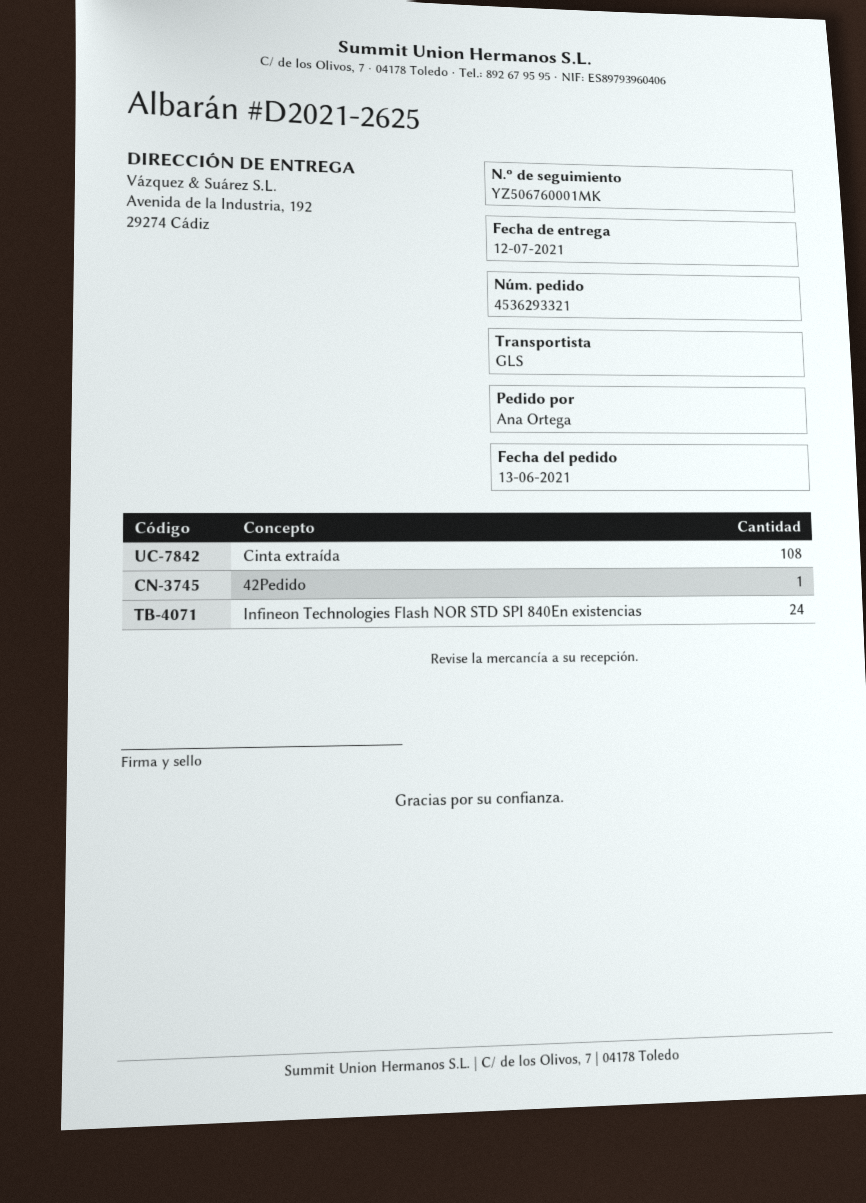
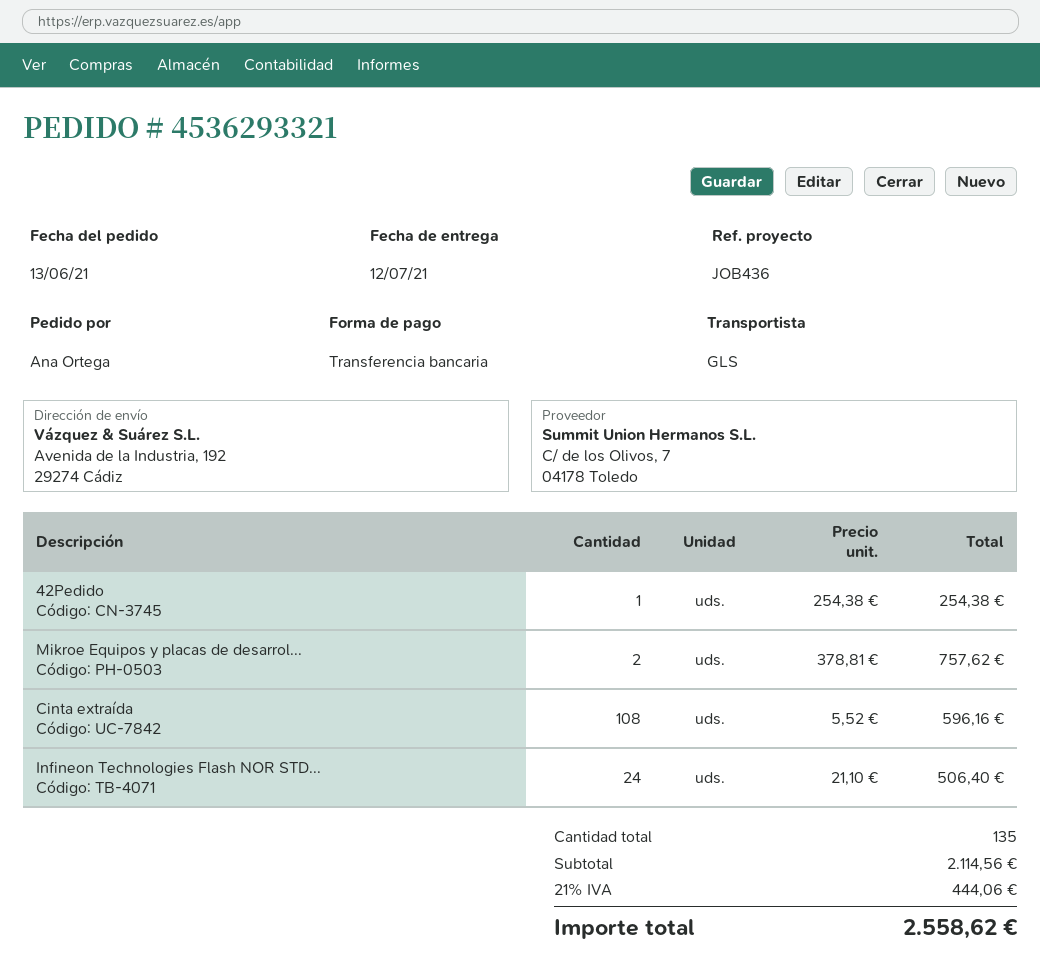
Mikroe Equipos y placas de desarrol...: none -> 2

